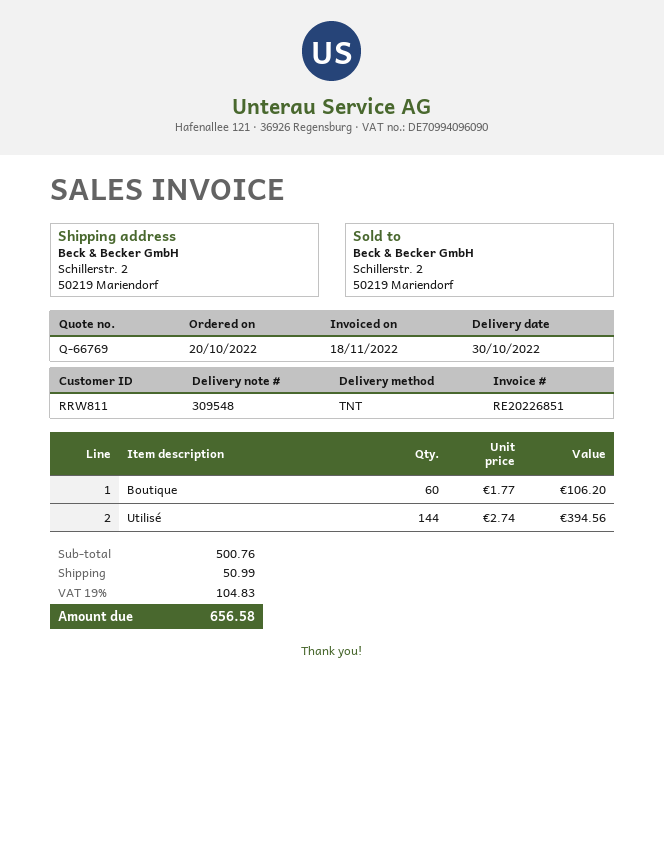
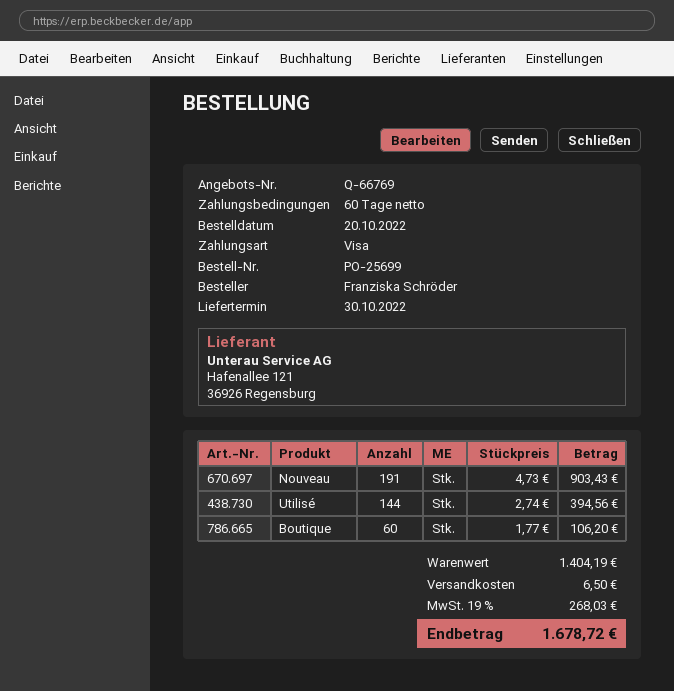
Nouveau: none -> 191 x 4.73 = 903.43
subtotal: 500.76 -> 1404.19
shipping: 50.99 -> 6.50
tax: 19% = 104.83 -> 19% = 268.03
total: 656.58 -> 1678.72

